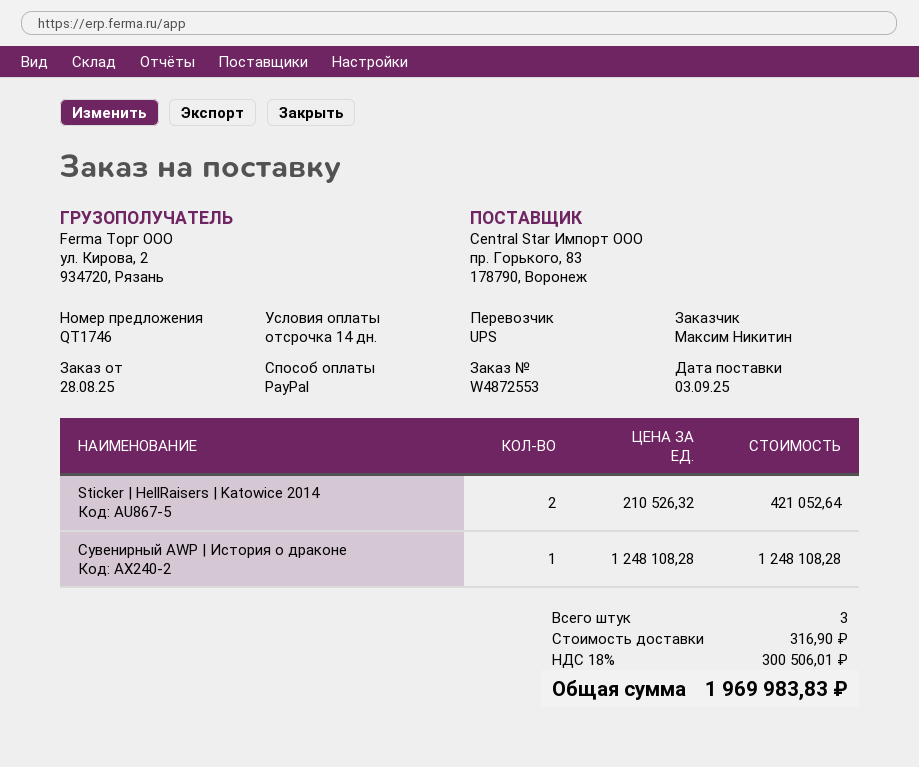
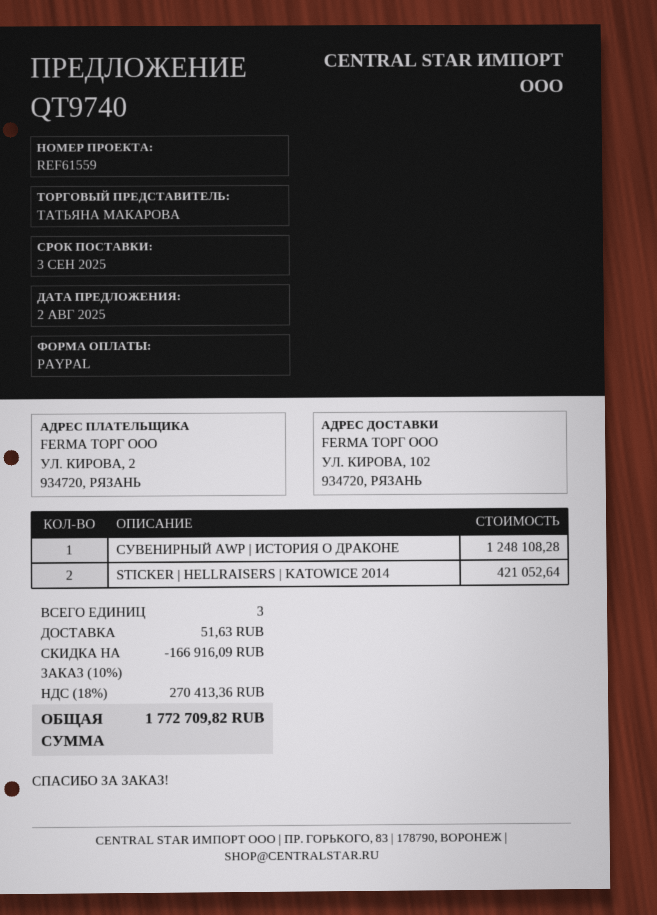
quote number: QT1746 -> QT9740
ship to: ул. Кирова, 2, 934720, Рязань -> УЛ. КИРОВА, 102, 934720, РЯЗАНЬ
discount: none -> 10% = 166916.09
shipping: 316.90 -> 51.63
tax: 18% = 300506.01 -> 18% = 270413.36
total: 1969983.83 -> 1772709.82

